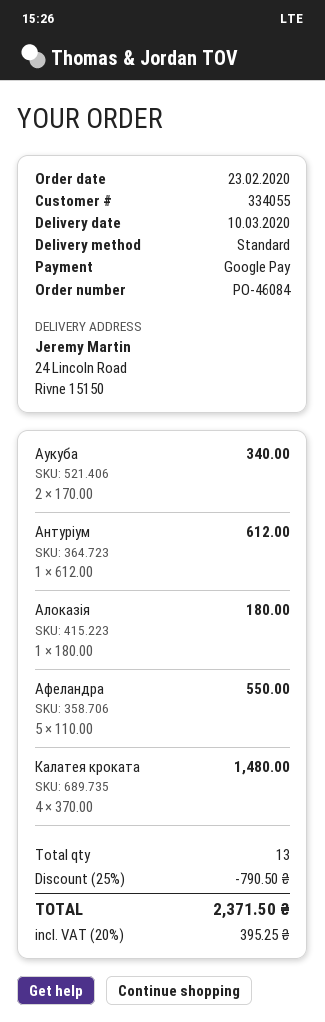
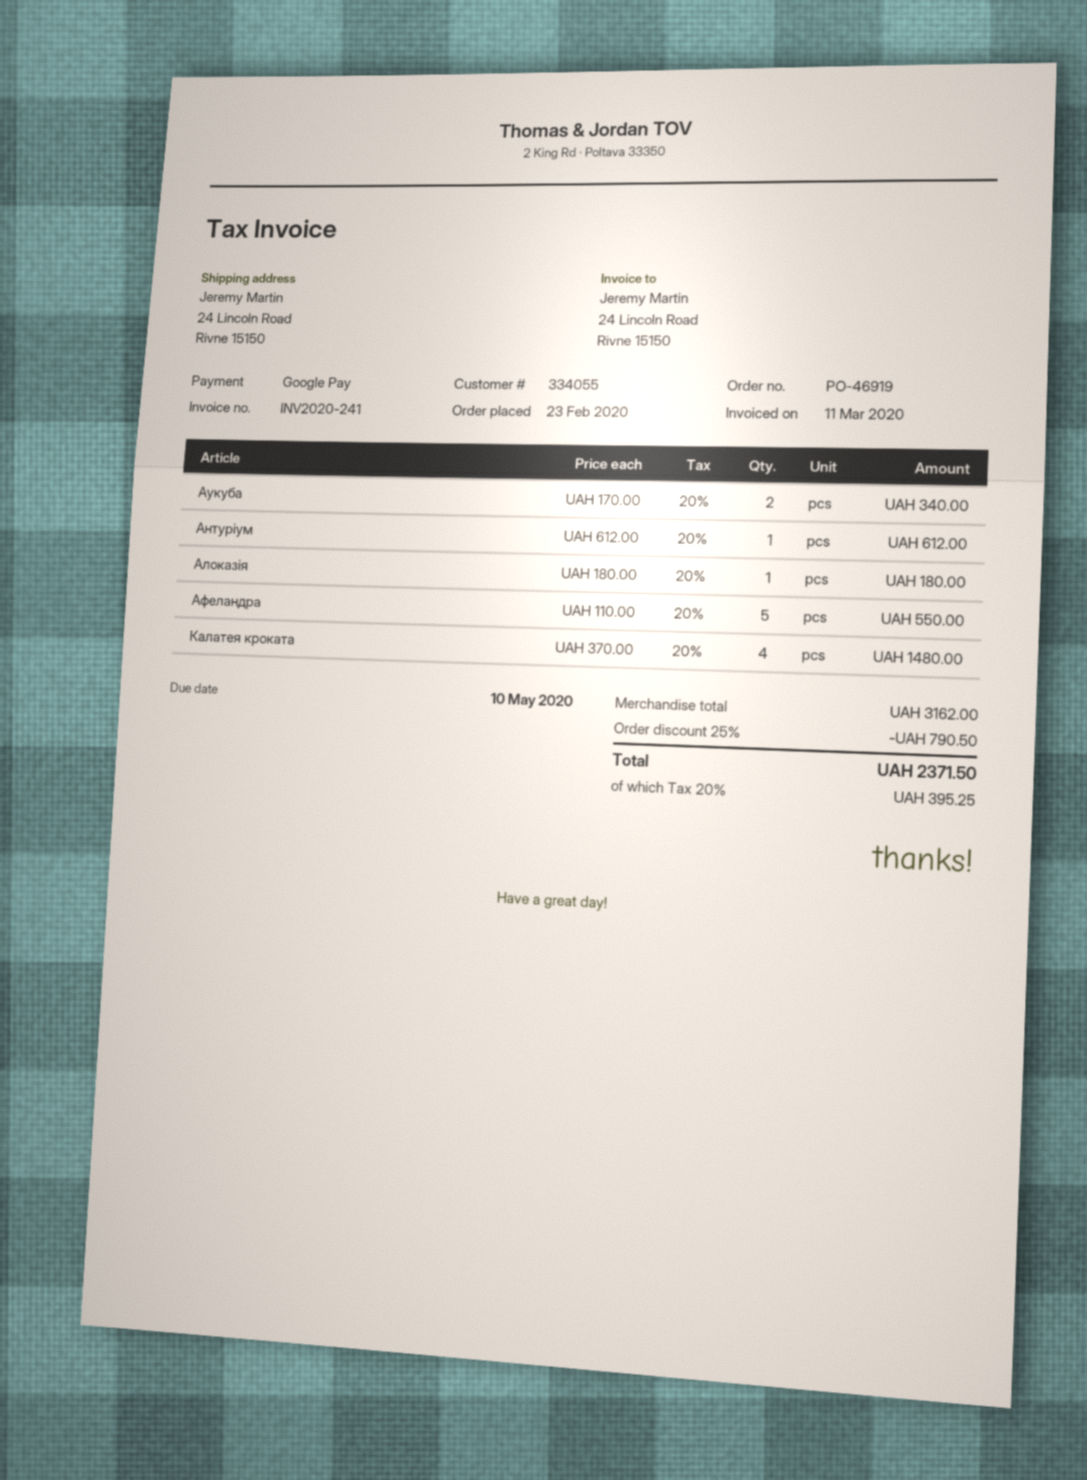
order number: PO-46084 -> PO-46919

